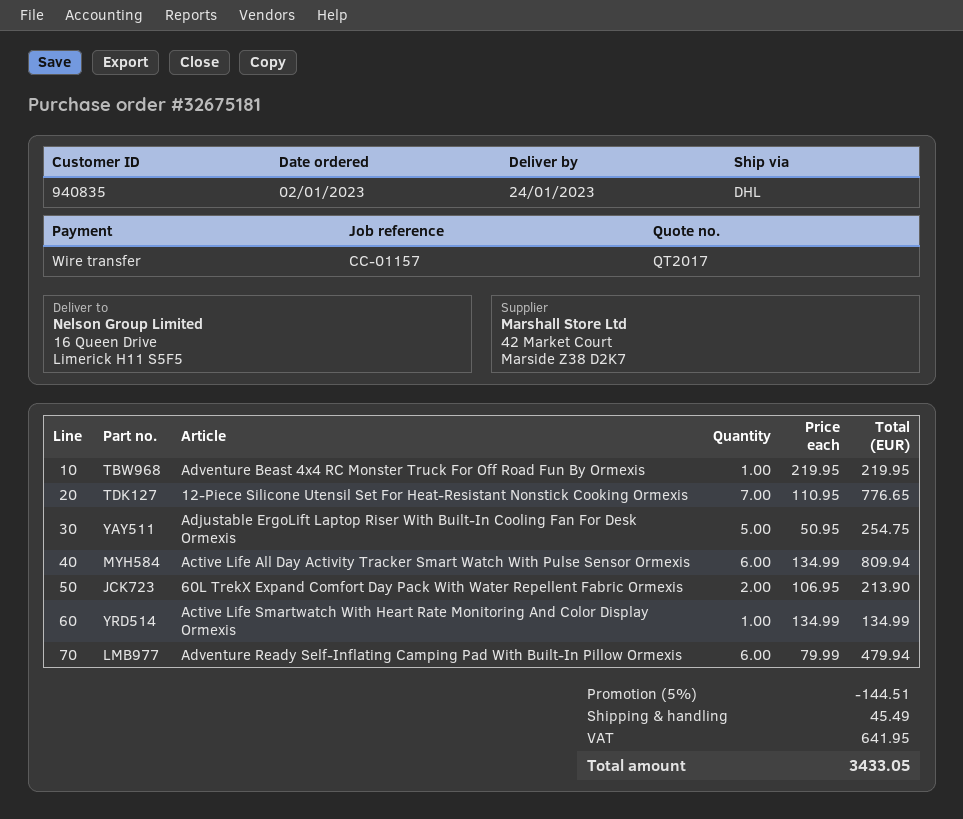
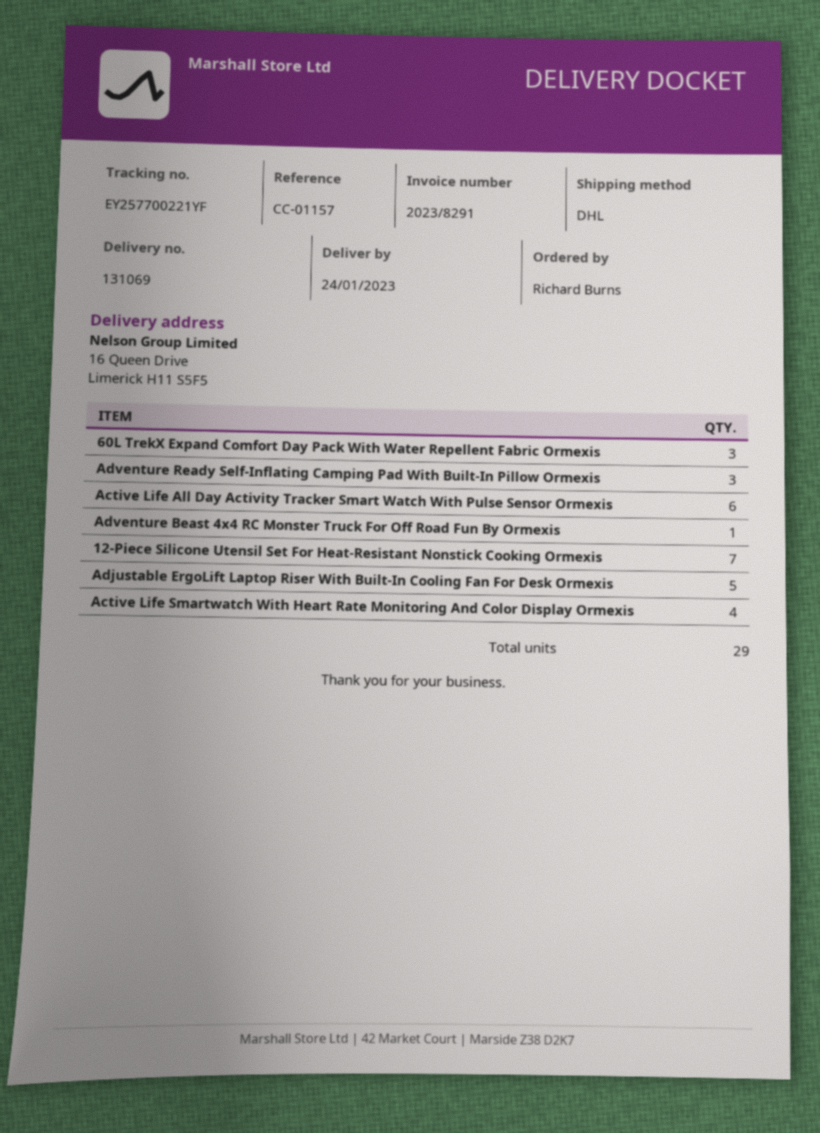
60L TrekX Expand Comfort Day Pack With Water Repellent Fabric Ormexis: 2 -> 3
Active Life Smartwatch With Heart Rate Monitoring And Color Display Ormexis: 1 -> 4
Adventure Ready Self-Inflating Camping Pad With Built-In Pillow Ormexis: 6 -> 3

